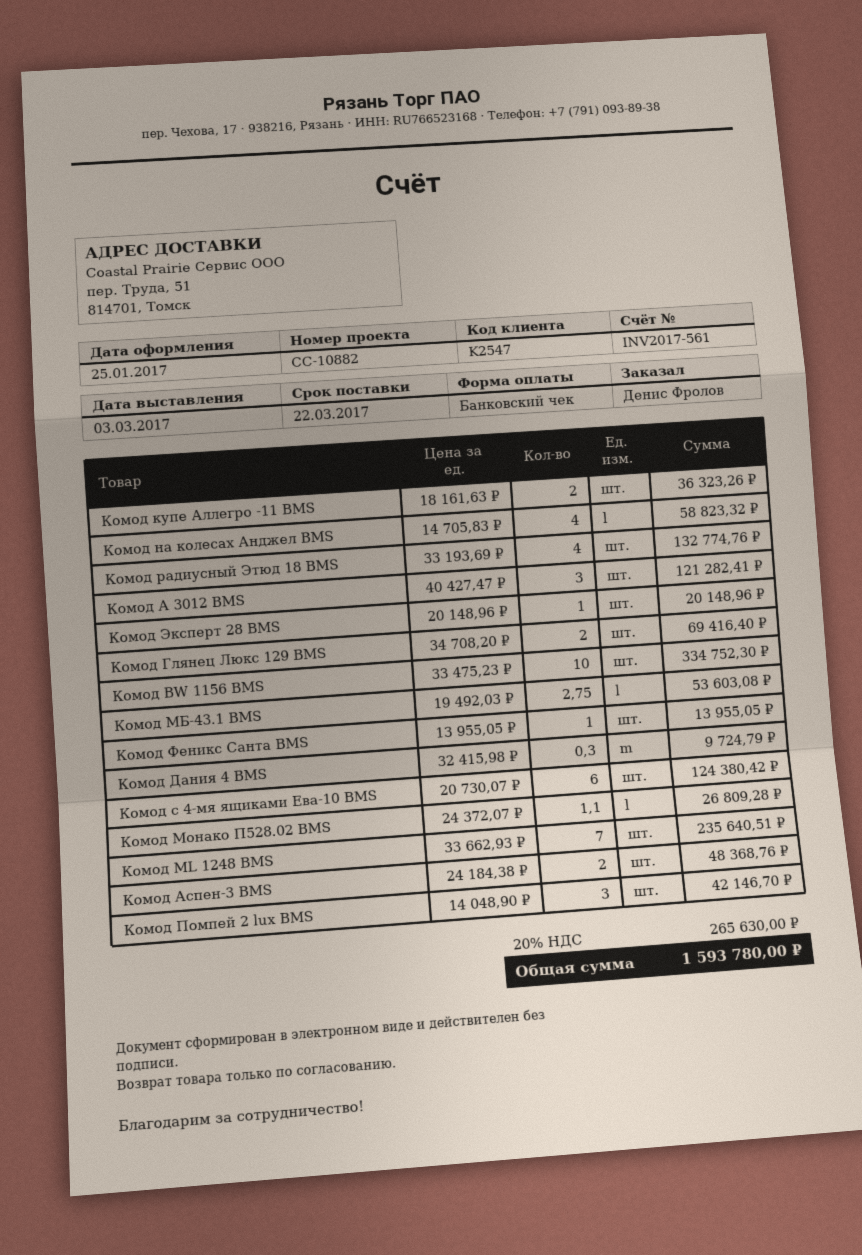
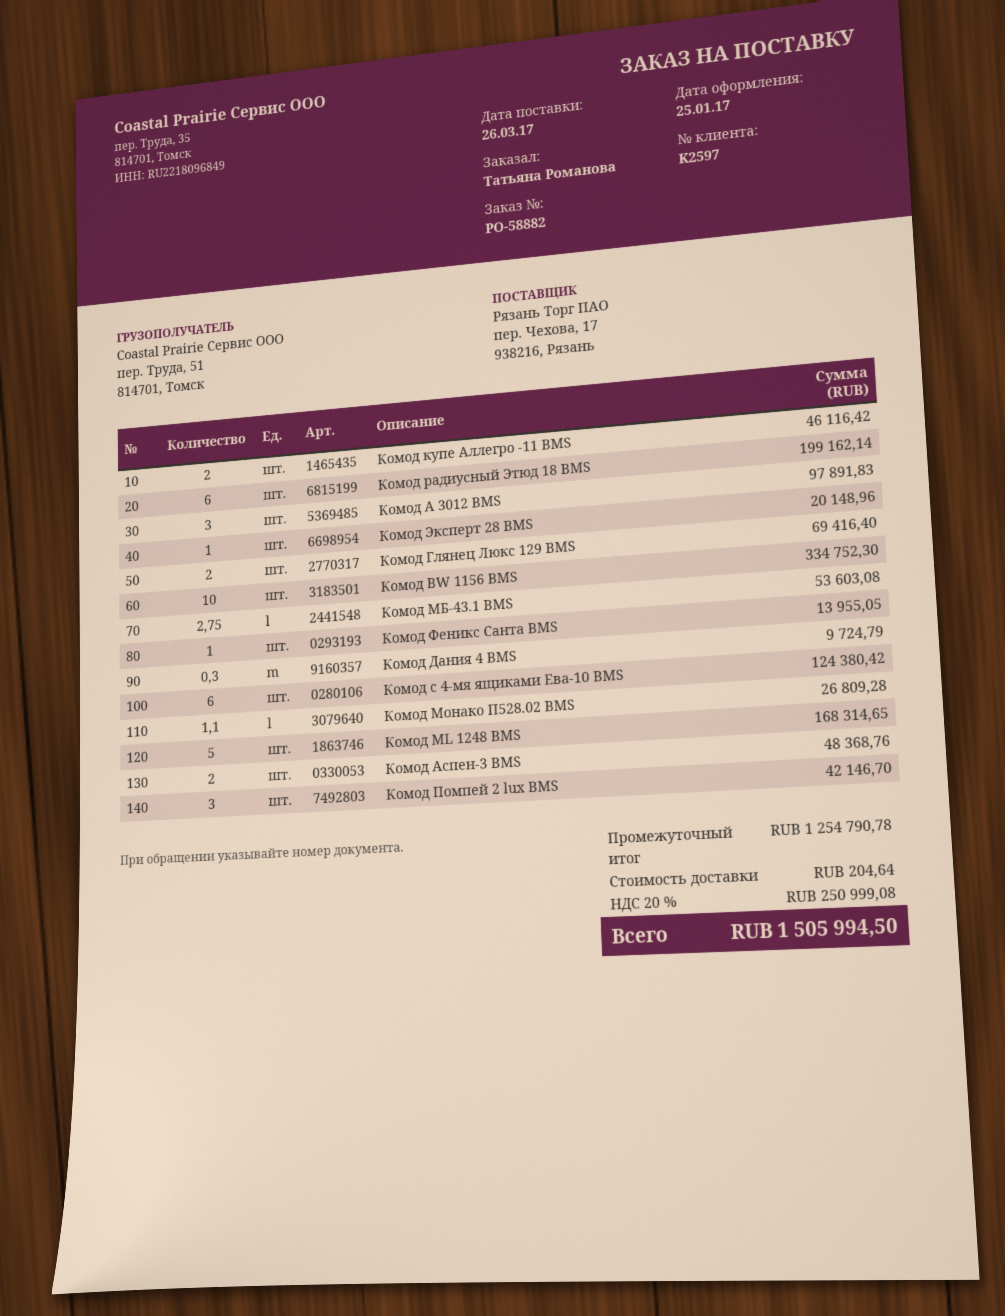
delivery date: 2017-03-22 -> 2017-03-26
customer number: K2547 -> K2597
ordered by: Денис Фролов -> Татьяна Романова
Комод купе Аллегро -11 BMS: 2 for 36323.26 -> 2 for 46116.42
Комод на колесах Анджел BMS: 4 for 58823.32 -> none
Комод радиусный Этюд 18 BMS: 4 for 132774.76 -> 6 for 199162.14
Комод А 3012 BMS: 3 for 121282.41 -> 3 for 97891.83
Комод ML 1248 BMS: 7 for 235640.51 -> 5 for 168314.65
shipping: none -> 204.64
tax: 20% = 265630.00 -> 20% = 250999.08
total: 1593780.00 -> 1505994.50

